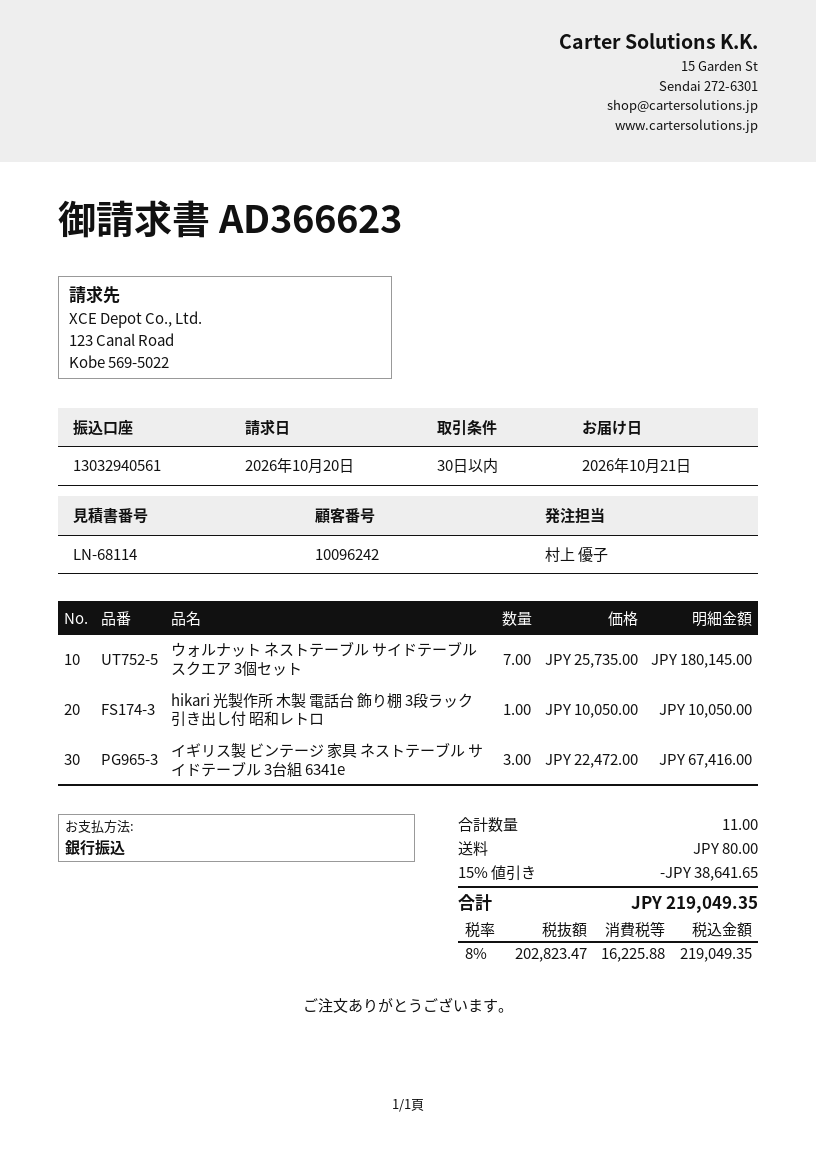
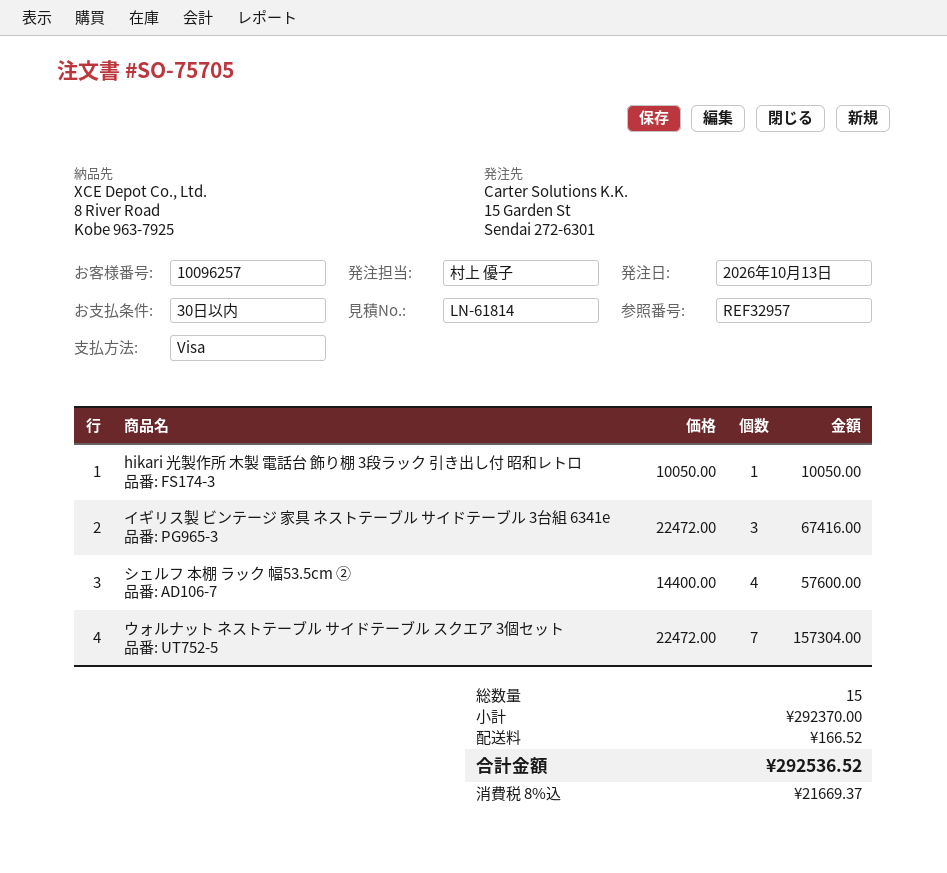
quote number: LN-68114 -> LN-61814
customer number: 10096242 -> 10096257
payment method: bank transfer -> Visa
ウォルナット ネストテーブル サイドテーブル スクエア 3個セット: 7 x 25735.00 = 180145.00 -> 7 x 22472.00 = 157304.00
シェルフ 本棚 ラック 幅53.5cm ②: none -> 4 x 14400.00 = 57600.00
total quantity: 11 -> 15
discount: 15% = 38641.65 -> none
shipping: 80.00 -> 166.52
tax: 8% = 16225.88 -> 8% = 21669.37
total: 219049.35 -> 292536.52

